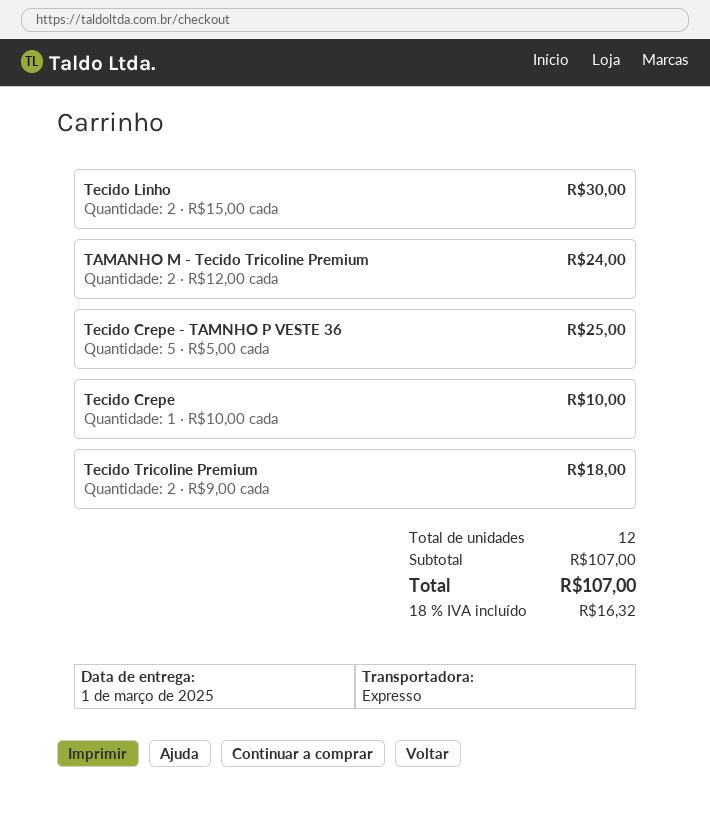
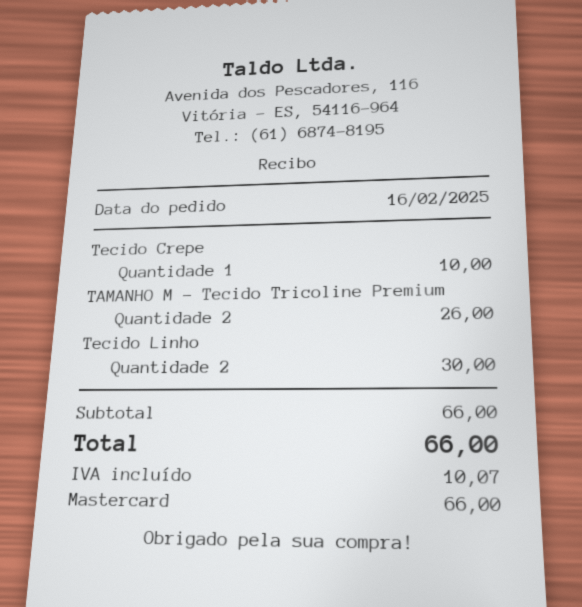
TAMANHO M - Tecido Tricoline Premium: 2 for 24.00 -> 2 for 26.00
Tecido Crepe - TAMNHO P VESTE 36: 5 for 25.00 -> none
Tecido Tricoline Premium: 2 for 18.00 -> none
subtotal: 107.00 -> 66.00
tax: 16.32 -> 10.07
total: 107.00 -> 66.00

